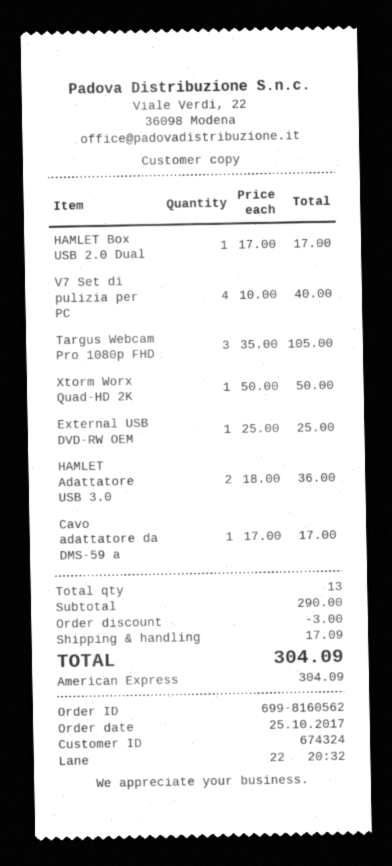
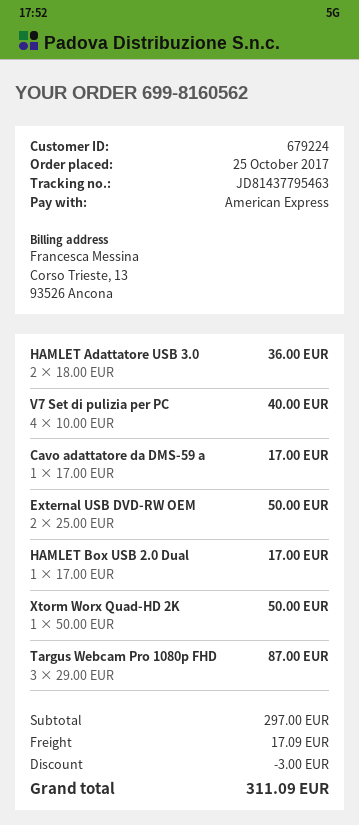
customer number: 674324 -> 679224
Targus Webcam Pro 1080p FHD: 3 x 35.00 = 105.00 -> 3 x 29.00 = 87.00
External USB DVD-RW OEM: 1 x 25.00 = 25.00 -> 2 x 25.00 = 50.00
subtotal: 290.00 -> 297.00
total: 304.09 -> 311.09

